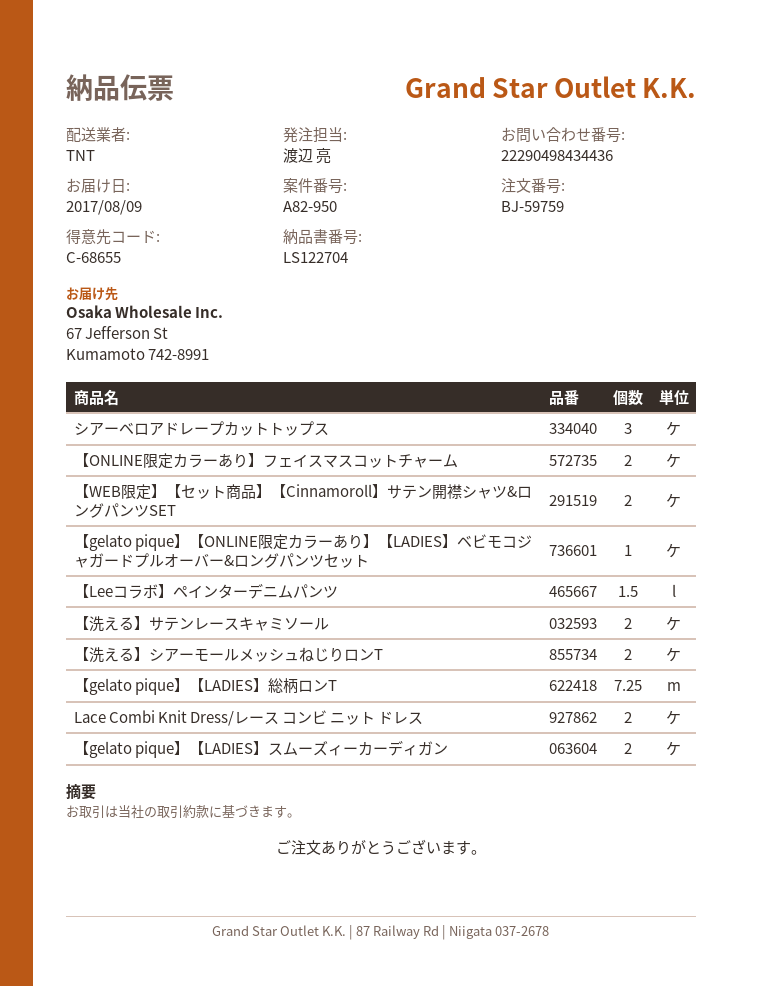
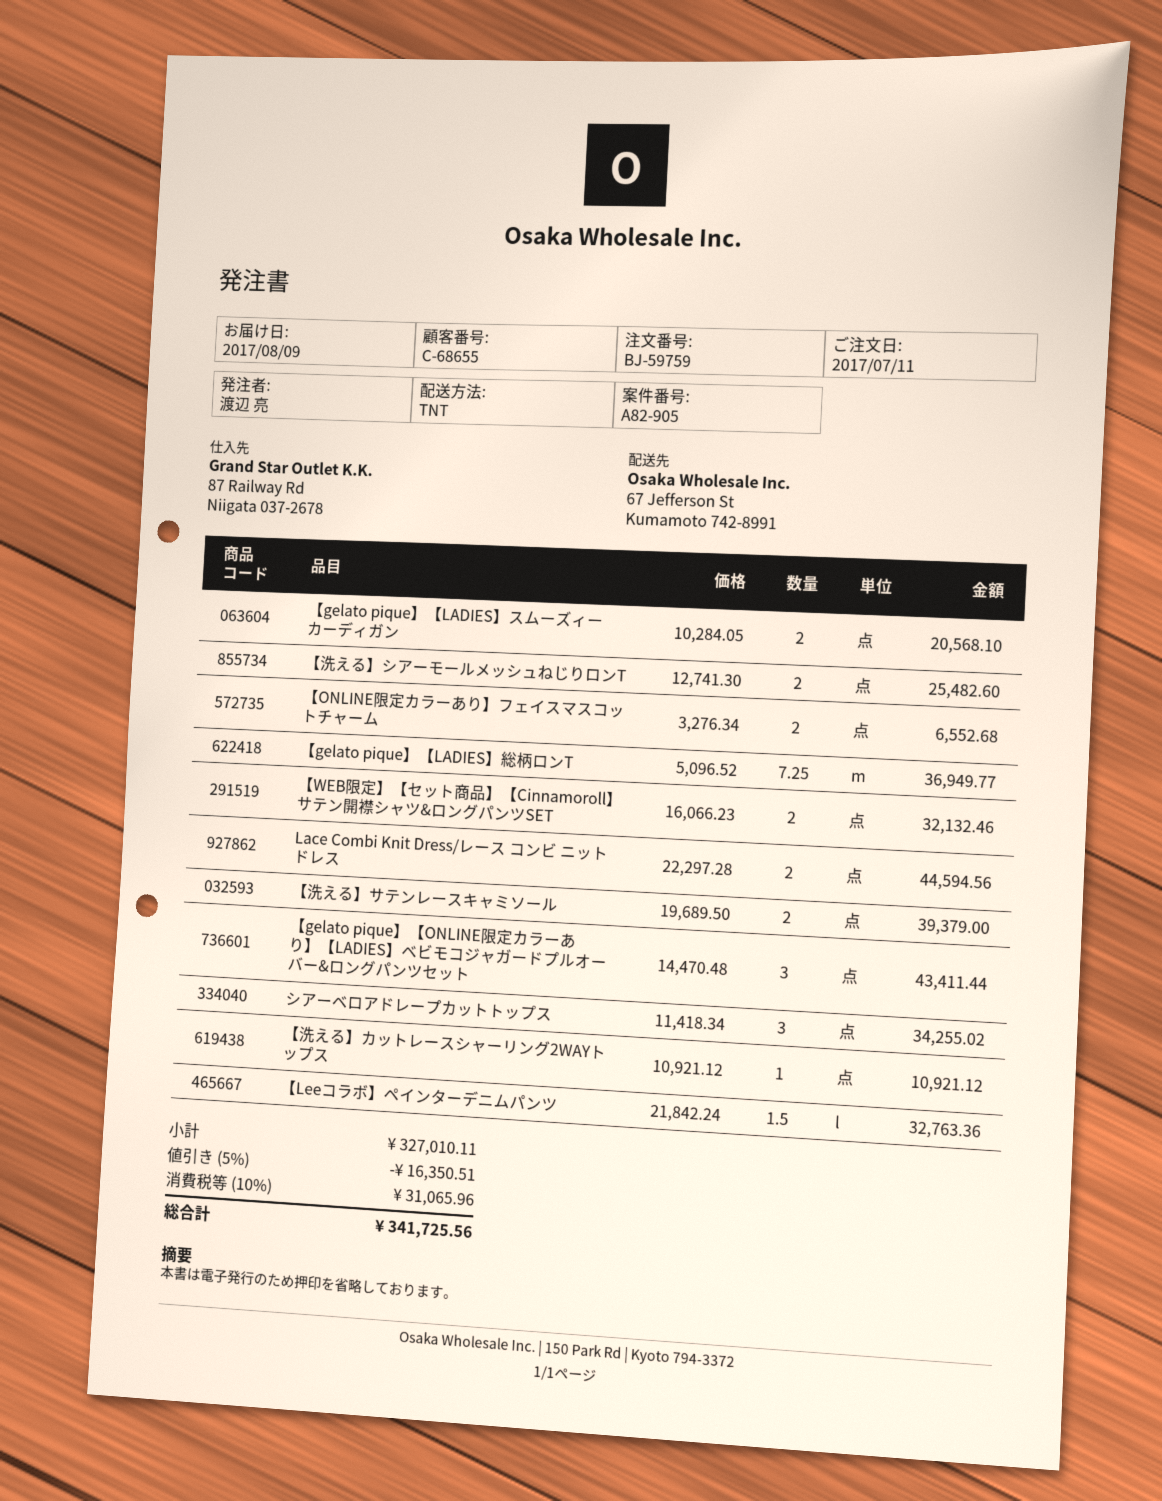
reference: A82-950 -> A82-905
【gelato pique】【ONLINE限定カラーあり】【LADIES】ベビモコジャガードプルオーバー&ロングパンツセット: 1 -> 3
【洗える】カットレースシャーリング2WAYトップス: none -> 1

